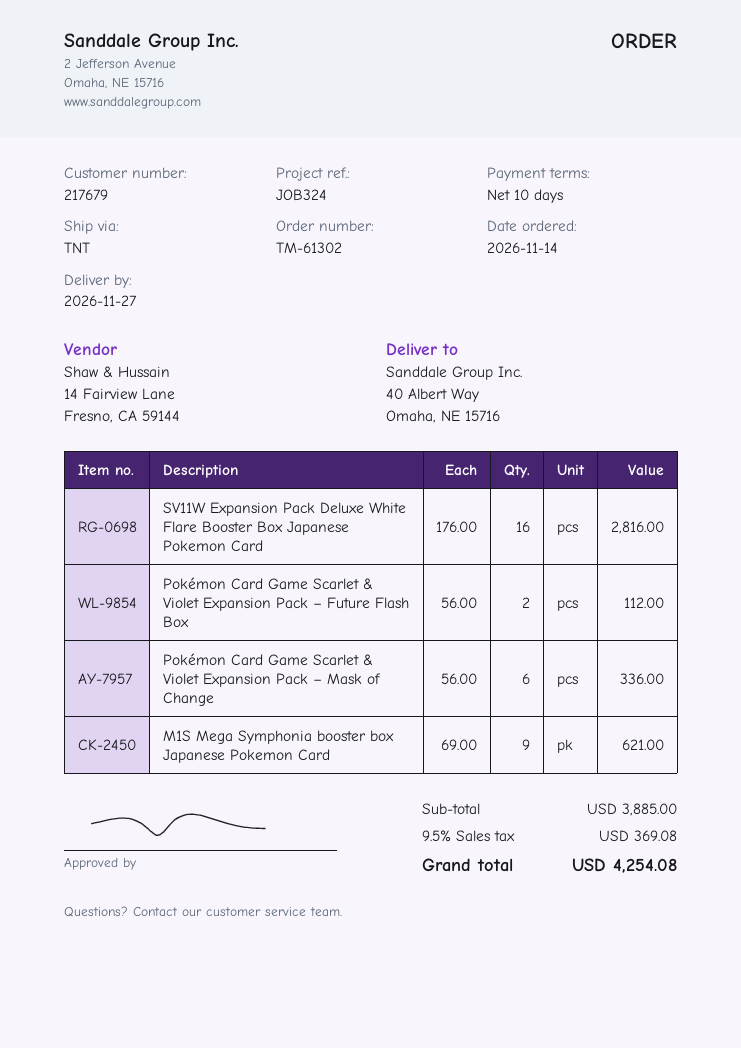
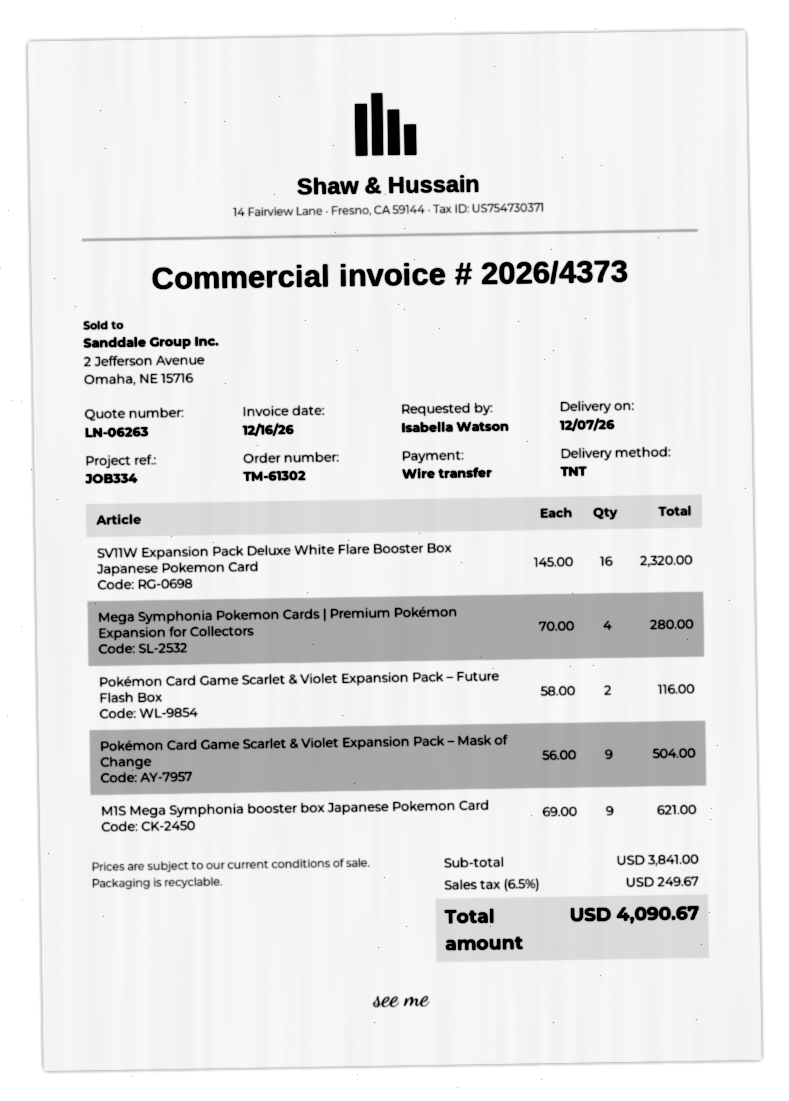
delivery date: 2026-11-27 -> 2026-12-07
reference: JOB324 -> JOB334
SV11W Expansion Pack Deluxe White Flare Booster Box Japanese Pokemon Card: 16 x 176.00 = 2816.00 -> 16 x 145.00 = 2320.00
Pokémon Card Game Scarlet & Violet Expansion Pack – Future Flash Box: 2 x 56.00 = 112.00 -> 2 x 58.00 = 116.00
Pokémon Card Game Scarlet & Violet Expansion Pack – Mask of Change: 6 x 56.00 = 336.00 -> 9 x 56.00 = 504.00
Mega Symphonia Pokemon Cards | Premium Pokémon Expansion for Collectors: none -> 4 x 70.00 = 280.00
subtotal: 3885.00 -> 3841.00
tax: 9.5% = 369.08 -> 6.5% = 249.67
total: 4254.08 -> 4090.67

